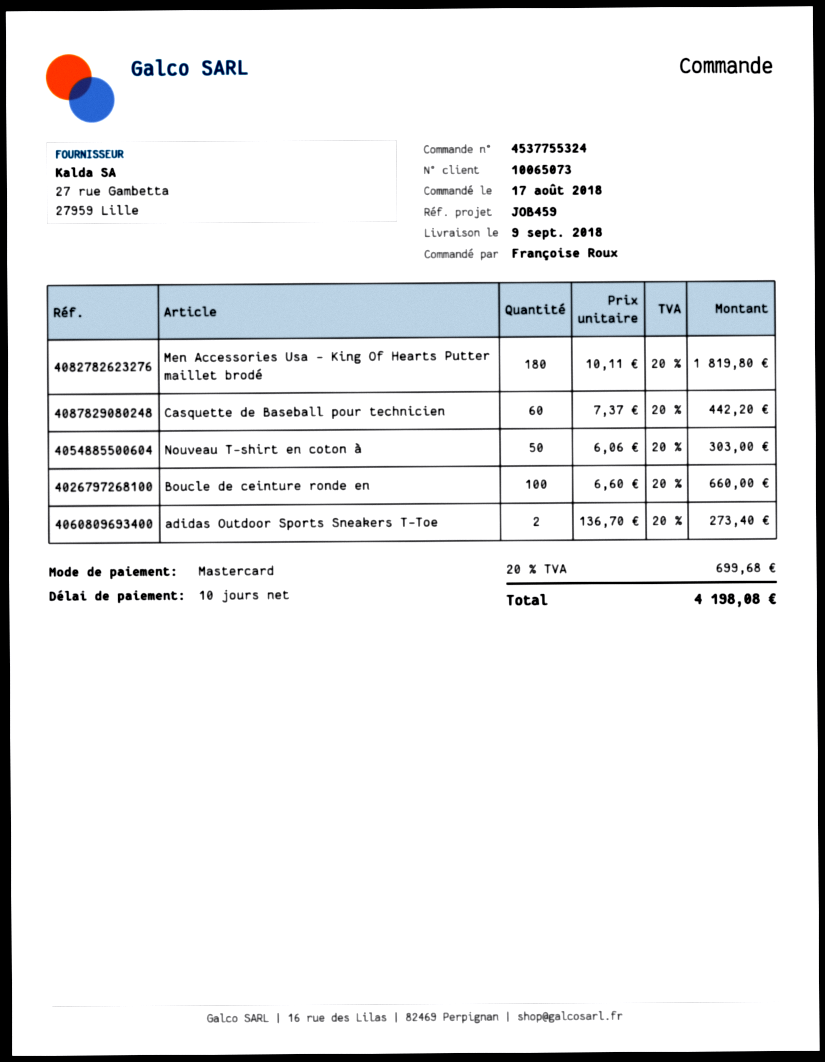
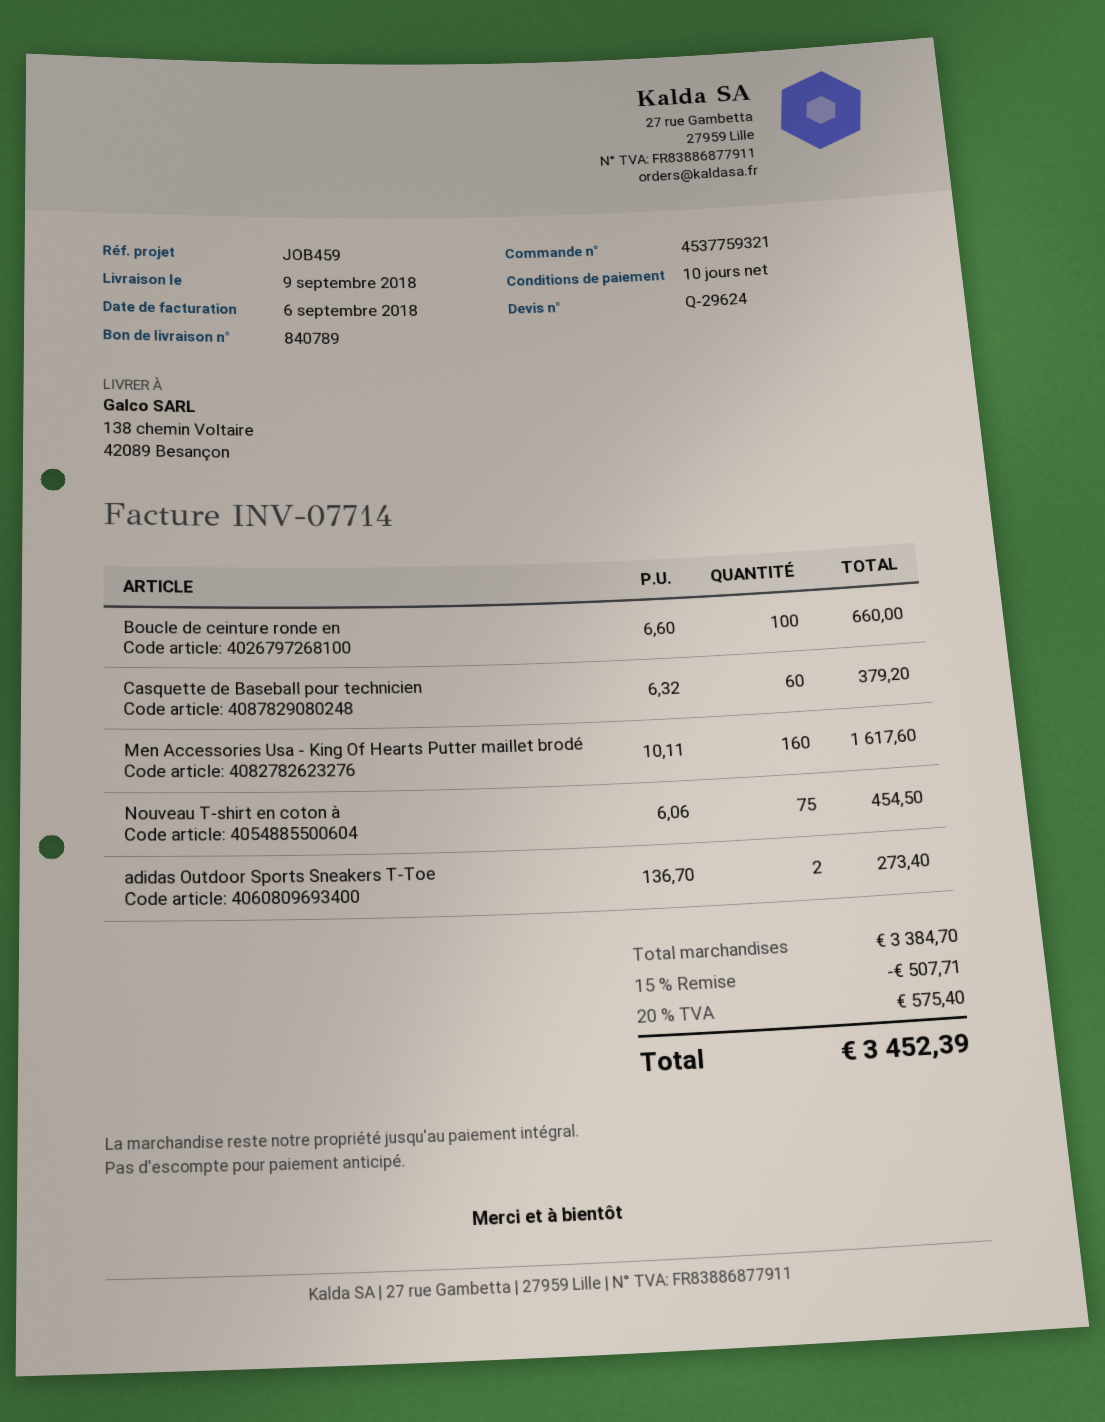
order number: 4537755324 -> 4537759321
Men Accessories Usa - King Of Hearts Putter maillet brodé: 180 x 10.11 = 1819.80 -> 160 x 10.11 = 1617.60
Casquette de Baseball pour technicien: 60 x 7.37 = 442.20 -> 60 x 6.32 = 379.20
Nouveau T-shirt en coton à: 50 x 6.06 = 303.00 -> 75 x 6.06 = 454.50
discount: none -> 15% = 507.71
tax: 20% = 699.68 -> 20% = 575.40
total: 4198.08 -> 3452.39

